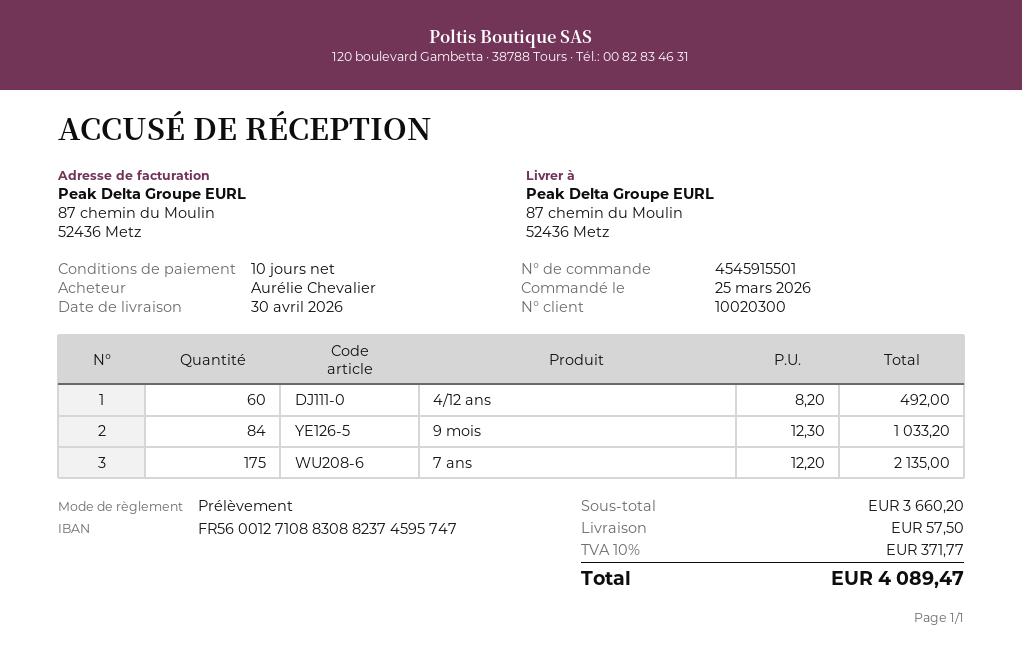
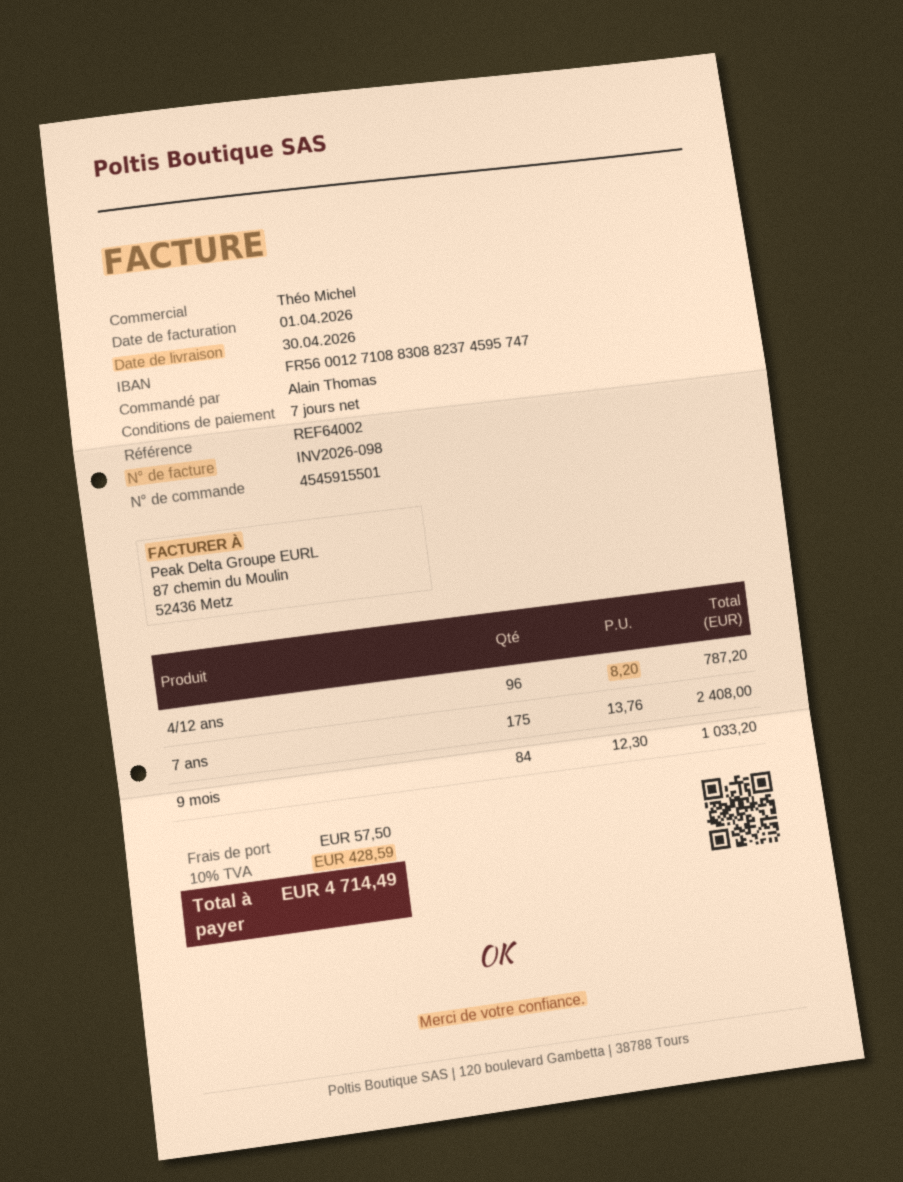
payment terms: 10 days -> 7 days
ordered by: Aurélie Chevalier -> Alain Thomas
4/12 ans: 60 x 8.20 = 492.00 -> 96 x 8.20 = 787.20
7 ans: 175 x 12.20 = 2135.00 -> 175 x 13.76 = 2408.00
tax: 10% = 371.77 -> 10% = 428.59
total: 4089.47 -> 4714.49

